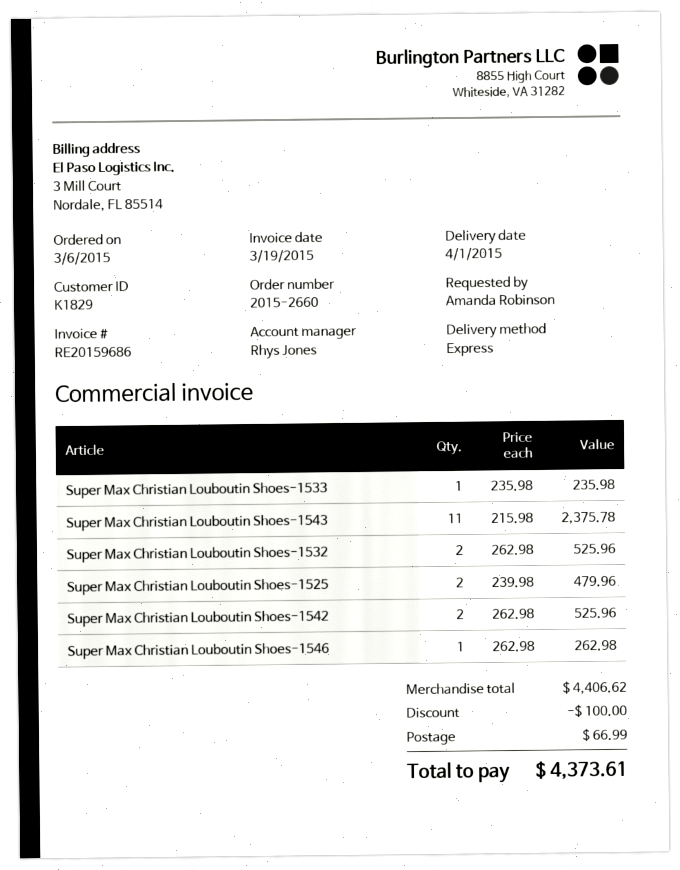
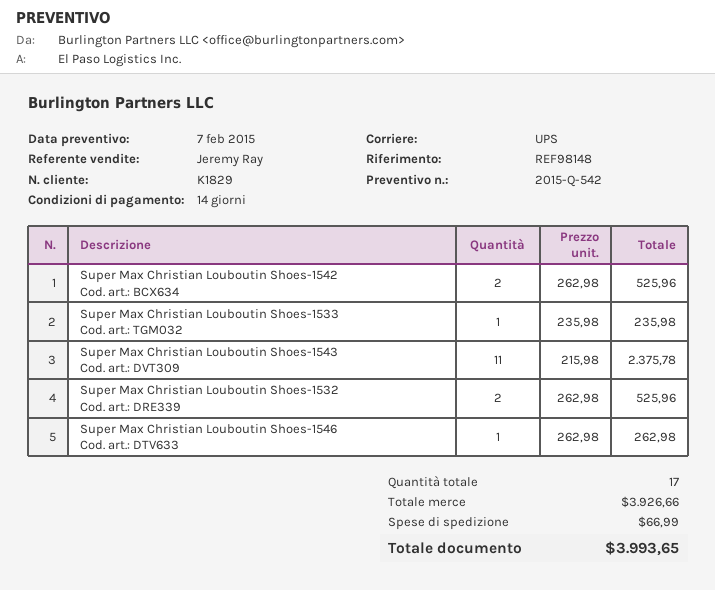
sales rep: Rhys Jones -> Jeremy Ray
shipping method: express -> UPS
Super Max Christian Louboutin Shoes-1525: 2 x 239.98 = 479.96 -> none
subtotal: 4406.62 -> 3926.66
discount: 100.00 -> none
total: 4373.61 -> 3993.65

